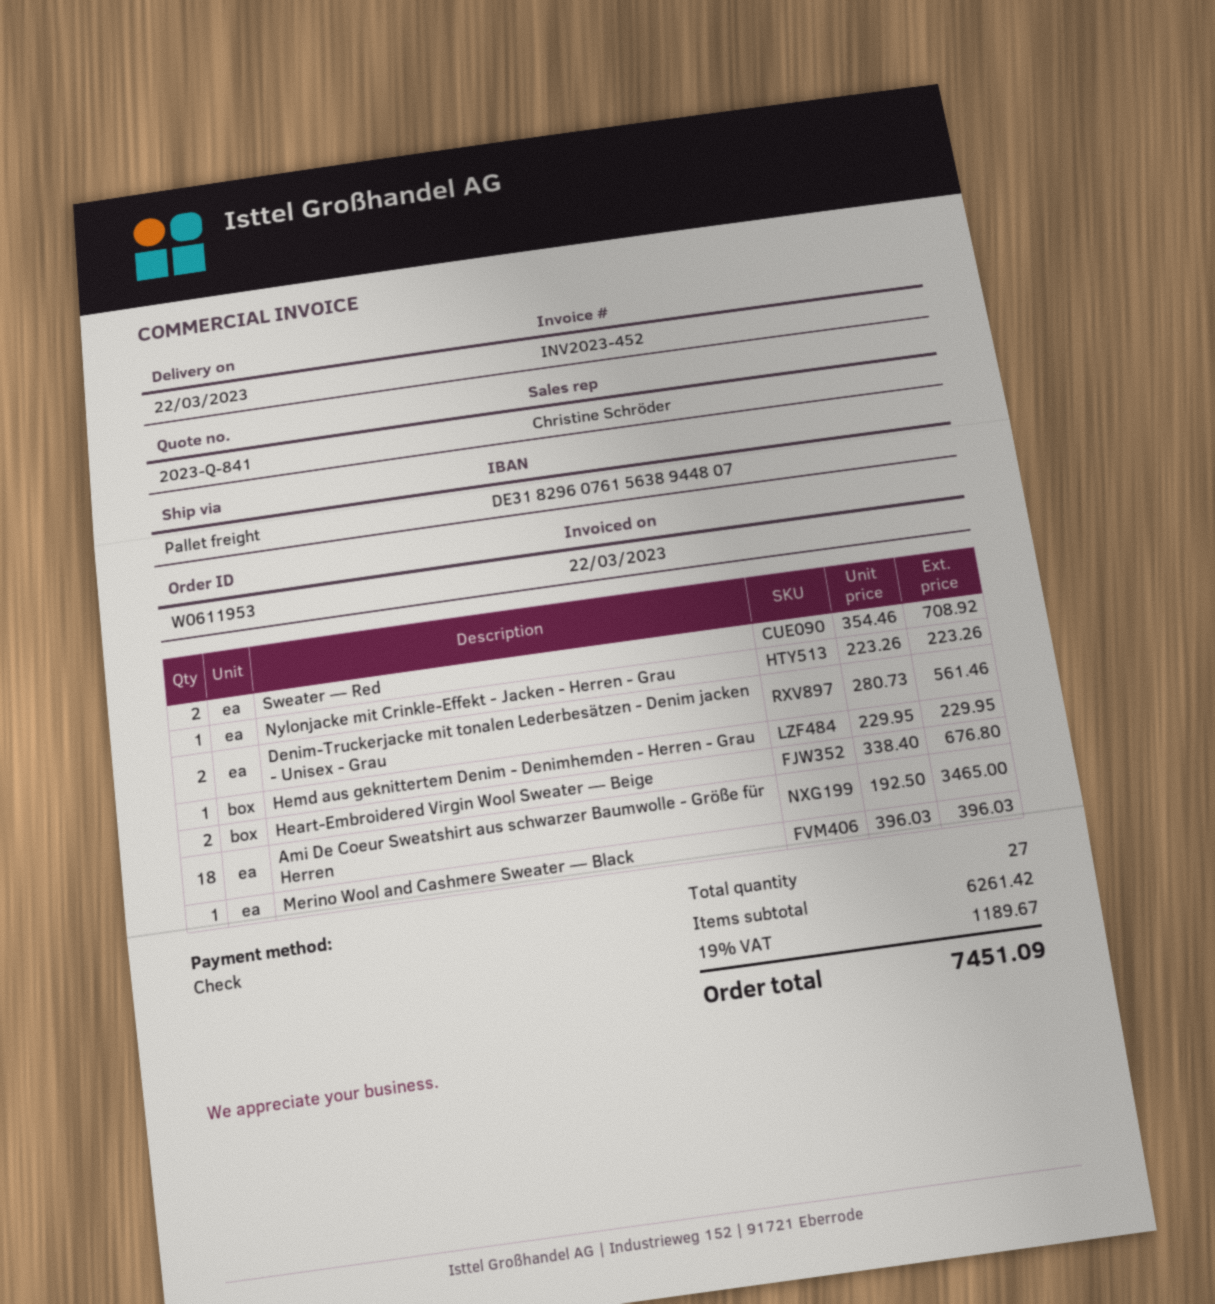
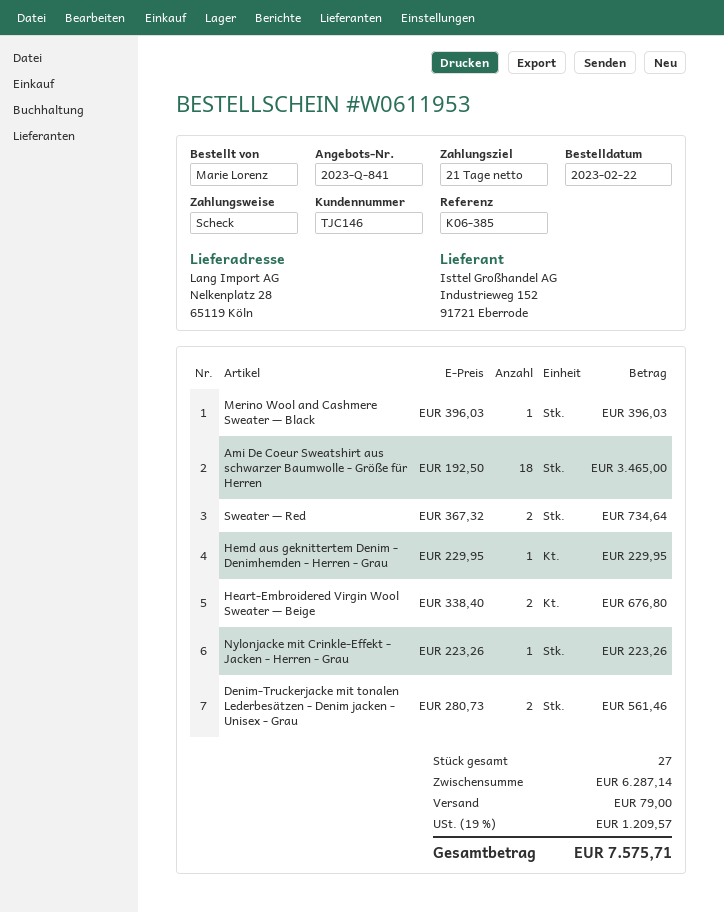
Sweater — Red: 2 x 354.46 = 708.92 -> 2 x 367.32 = 734.64
subtotal: 6261.42 -> 6287.14
shipping: none -> 79.00
tax: 19% = 1189.67 -> 19% = 1209.57
total: 7451.09 -> 7575.71

